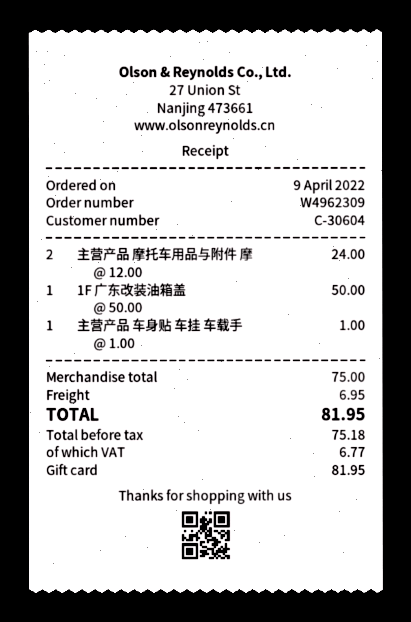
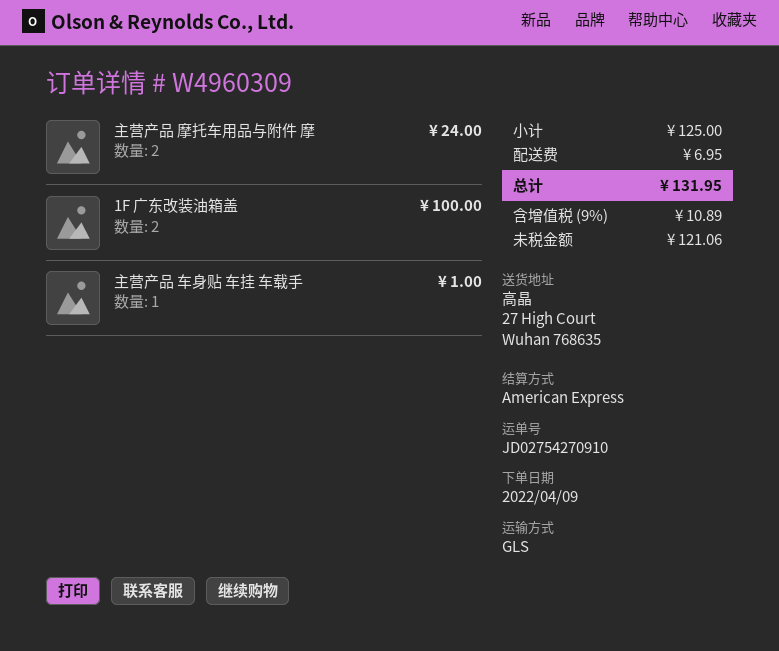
order number: W4962309 -> W4960309
payment method: gift card -> American Express
1F 广东改装油箱盖: 1 for 50.00 -> 2 for 100.00
subtotal: 75.00 -> 125.00
net: 75.18 -> 121.06
tax: 6.77 -> 10.89
total: 81.95 -> 131.95

